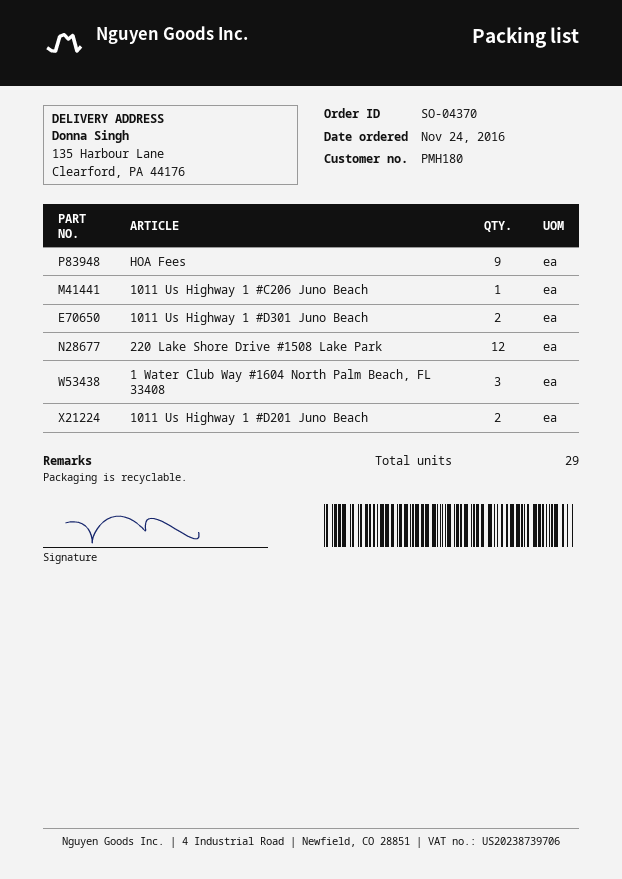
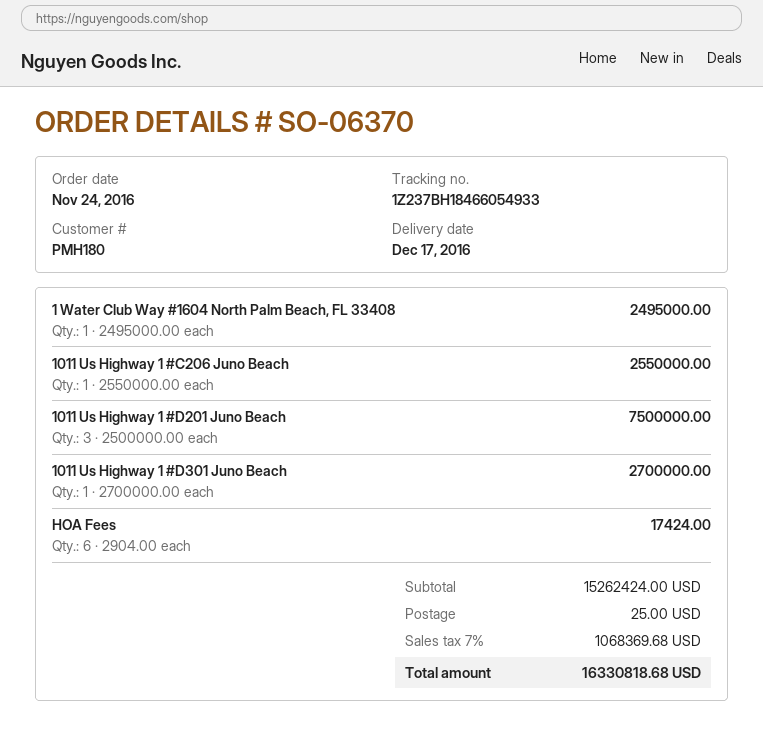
order number: SO-04370 -> SO-06370
HOA Fees: 9 -> 6
1011 Us Highway 1 #D301 Juno Beach: 2 -> 1
220 Lake Shore Drive #1508 Lake Park: 12 -> none
1 Water Club Way #1604 North Palm Beach, FL 33408: 3 -> 1
1011 Us Highway 1 #D201 Juno Beach: 2 -> 3

